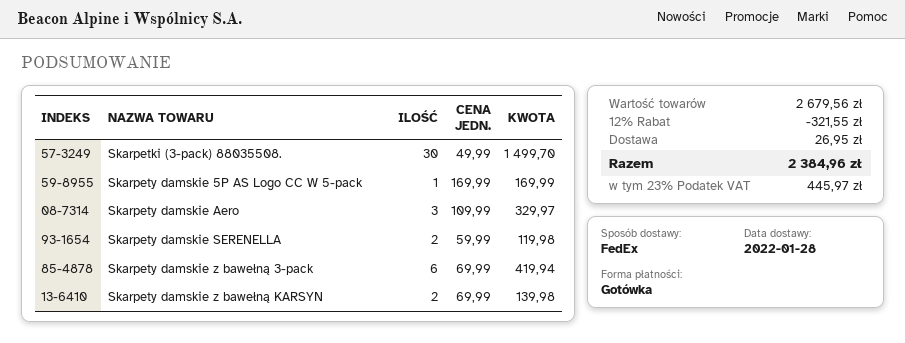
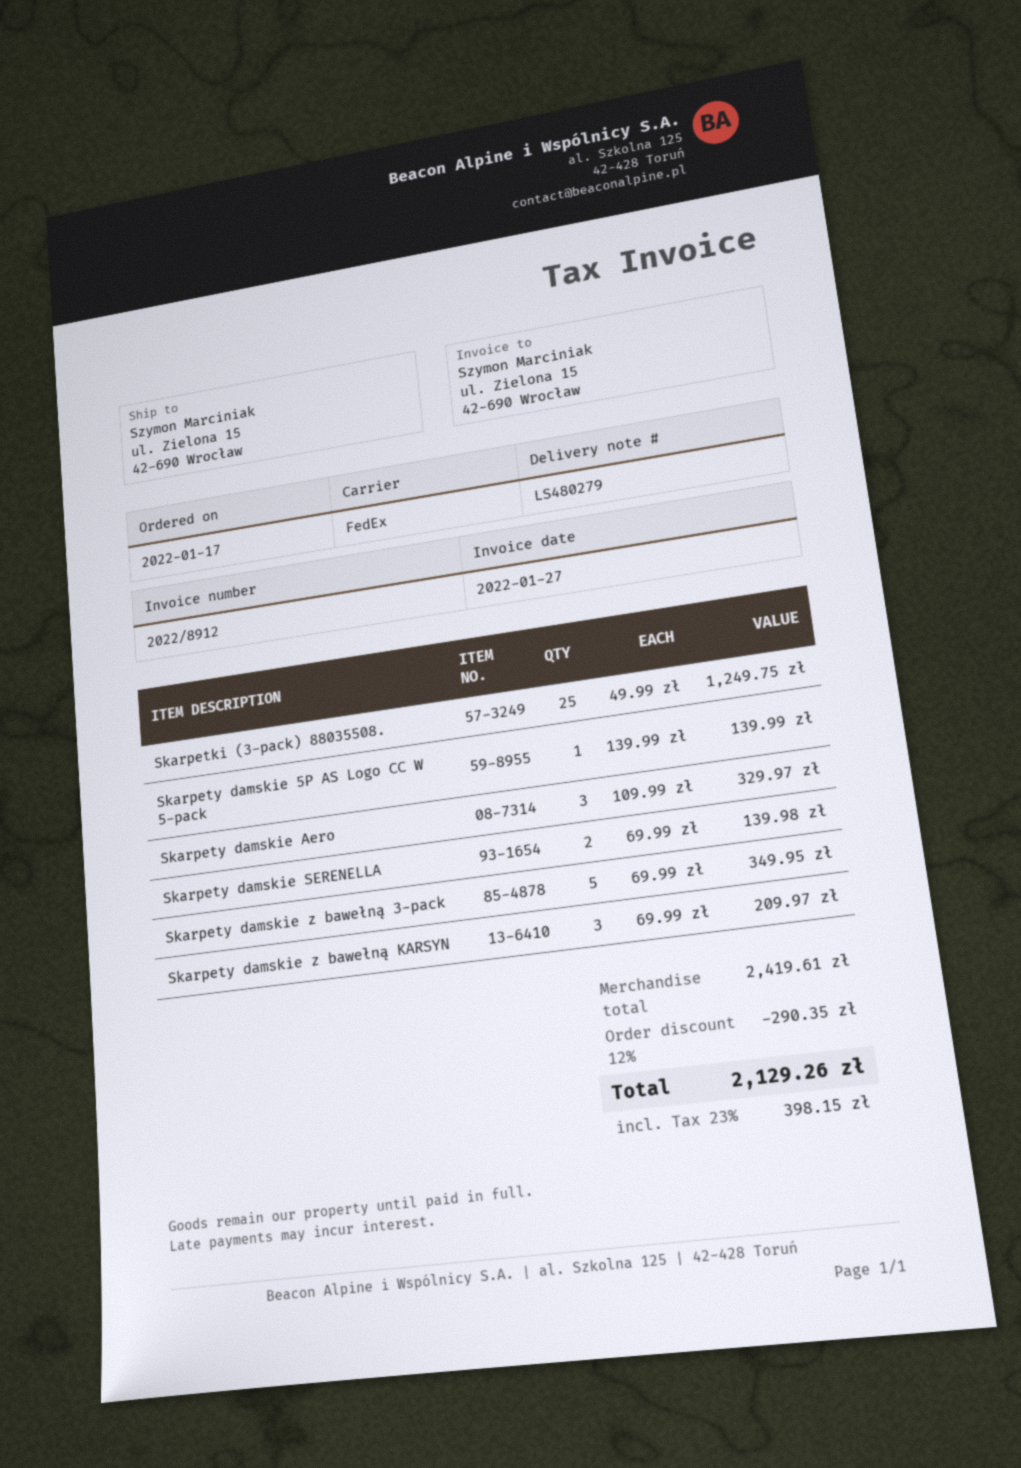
Skarpetki (3-pack) 88035508.: 30 x 49.99 = 1499.70 -> 25 x 49.99 = 1249.75
Skarpety damskie 5P AS Logo CC W 5-pack: 1 x 169.99 = 169.99 -> 1 x 139.99 = 139.99
Skarpety damskie SERENELLA: 2 x 59.99 = 119.98 -> 2 x 69.99 = 139.98
Skarpety damskie z bawełną 3-pack: 6 x 69.99 = 419.94 -> 5 x 69.99 = 349.95
Skarpety damskie z bawełną KARSYN: 2 x 69.99 = 139.98 -> 3 x 69.99 = 209.97
subtotal: 2679.56 -> 2419.61
discount: 12% = 321.55 -> 12% = 290.35
shipping: 26.95 -> none
tax: 23% = 445.97 -> 23% = 398.15
total: 2384.96 -> 2129.26

